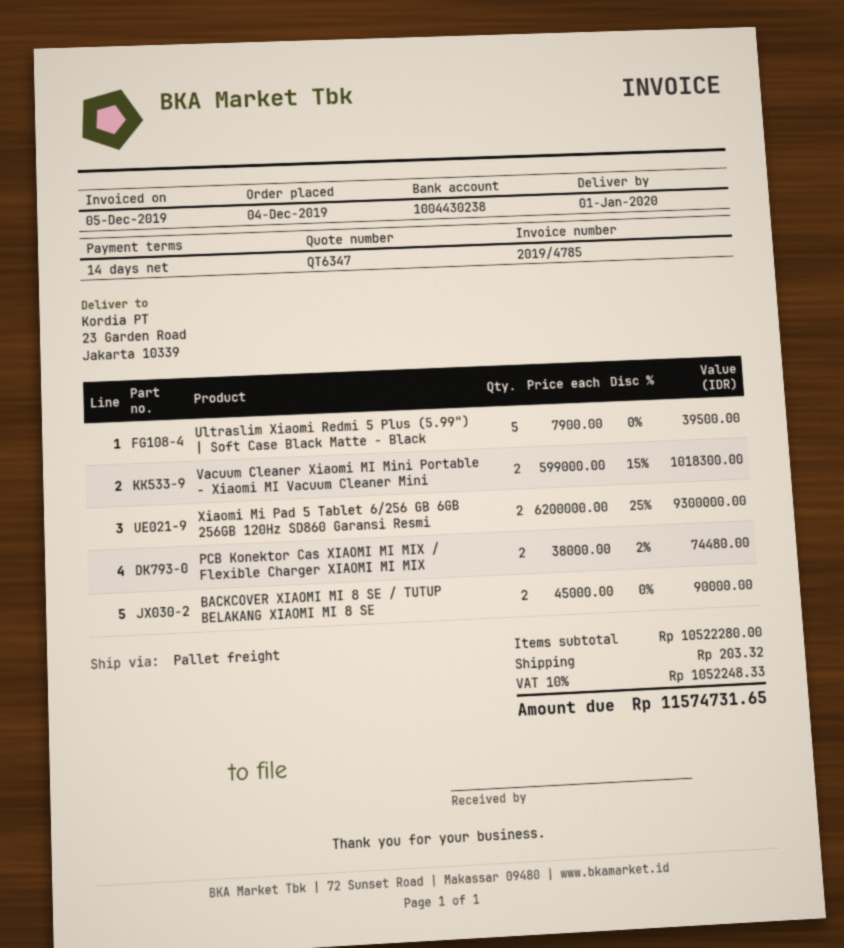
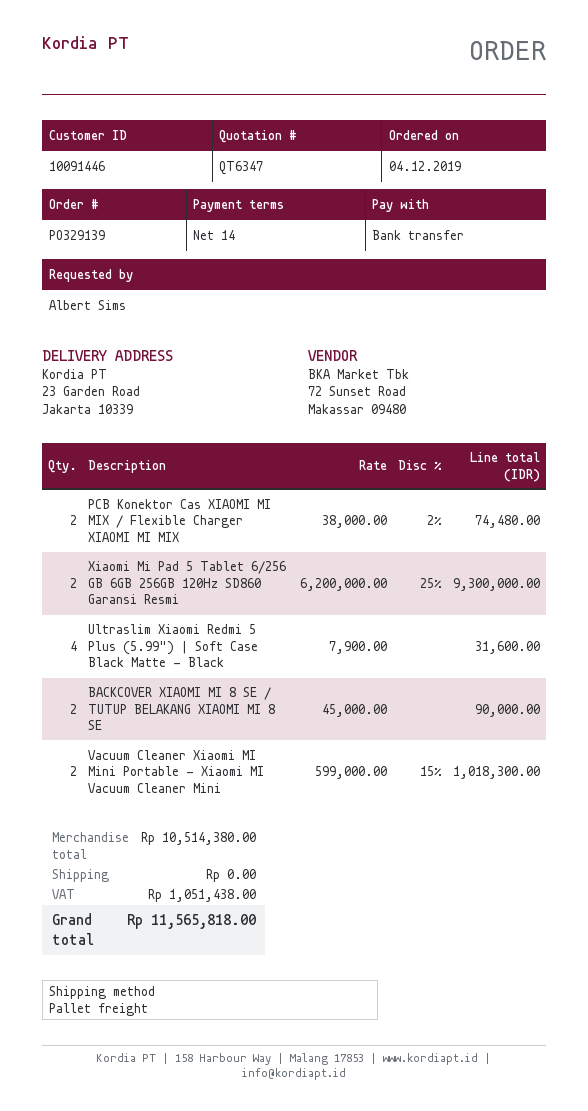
Ultraslim Xiaomi Redmi 5 Plus (5.99") | Soft Case Black Matte - Black: 5 x 7900.00 = 39500.00 -> 4 x 7900.00 = 31600.00
subtotal: 10522280.00 -> 10514380.00
shipping: 203.32 -> 0.00
tax: 1052248.33 -> 1051438.00
total: 11574731.65 -> 11565818.00

